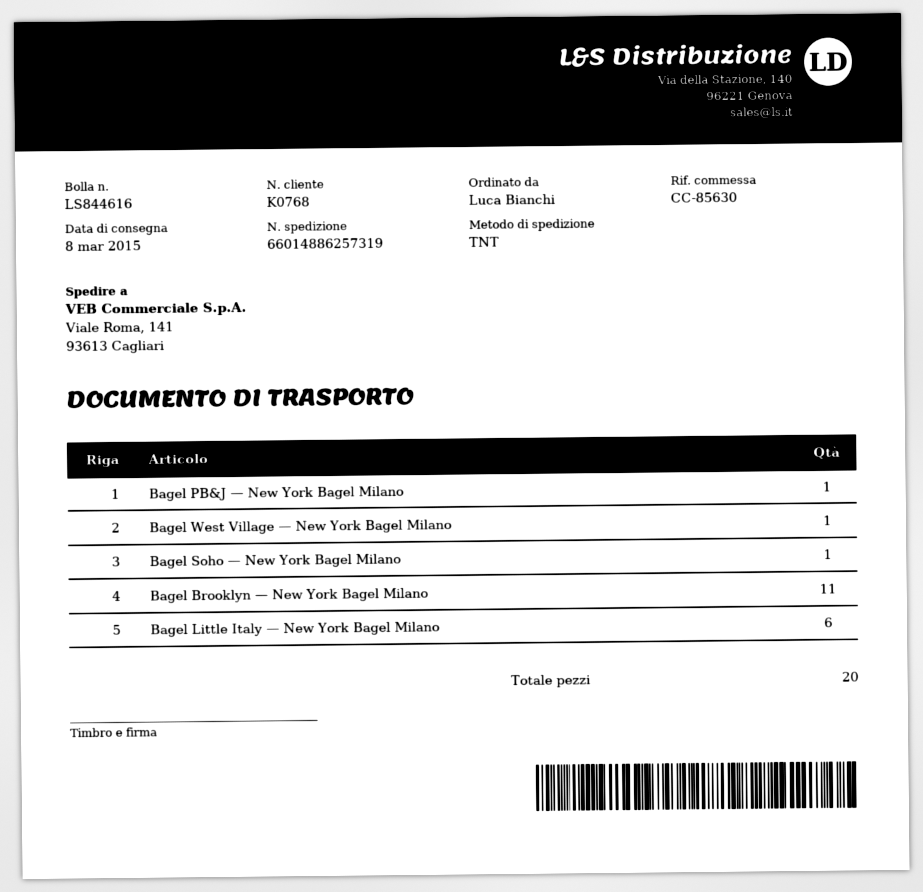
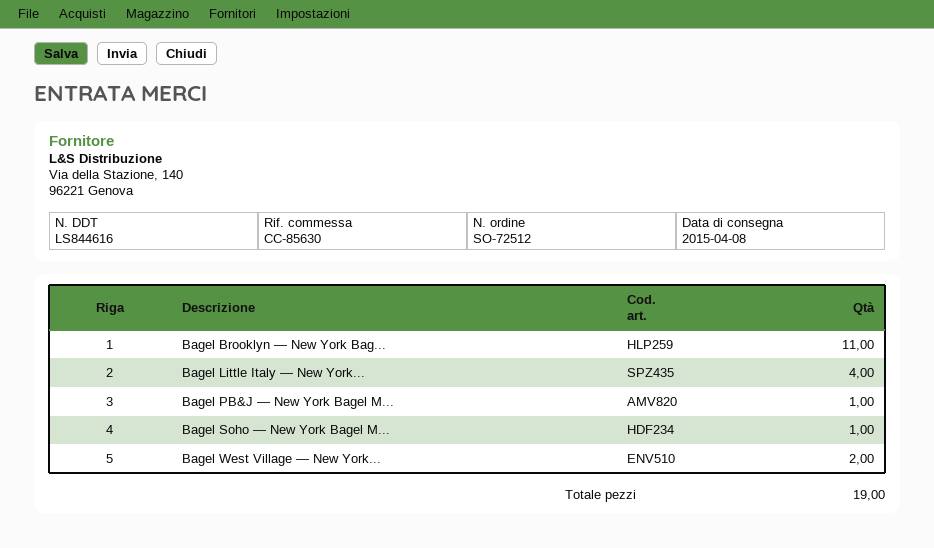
delivery date: 2015-03-08 -> 2015-04-08
Bagel West Village — New York Bagel Milano: 1 -> 2
Bagel Little Italy — New York Bagel Milano: 6 -> 4
total quantity: 20 -> 19

